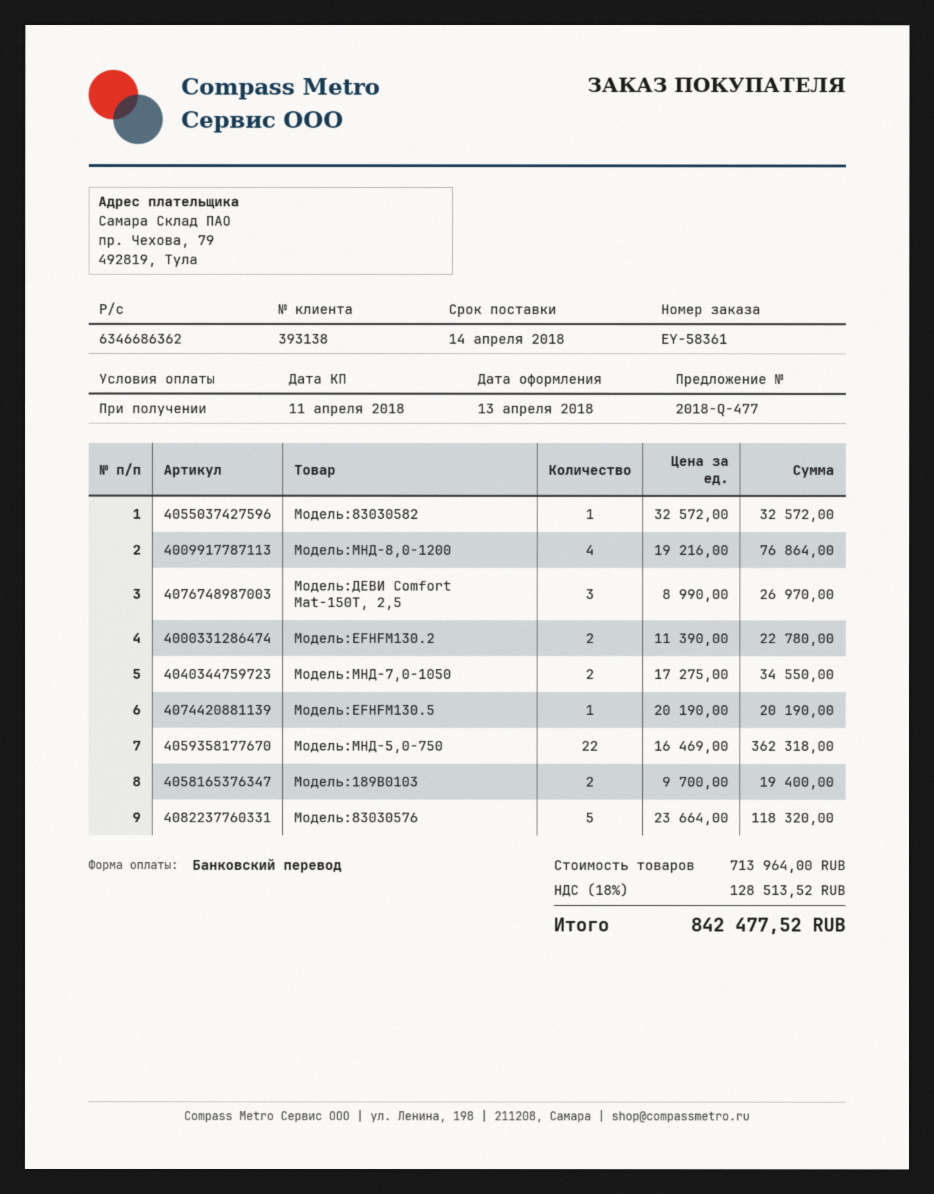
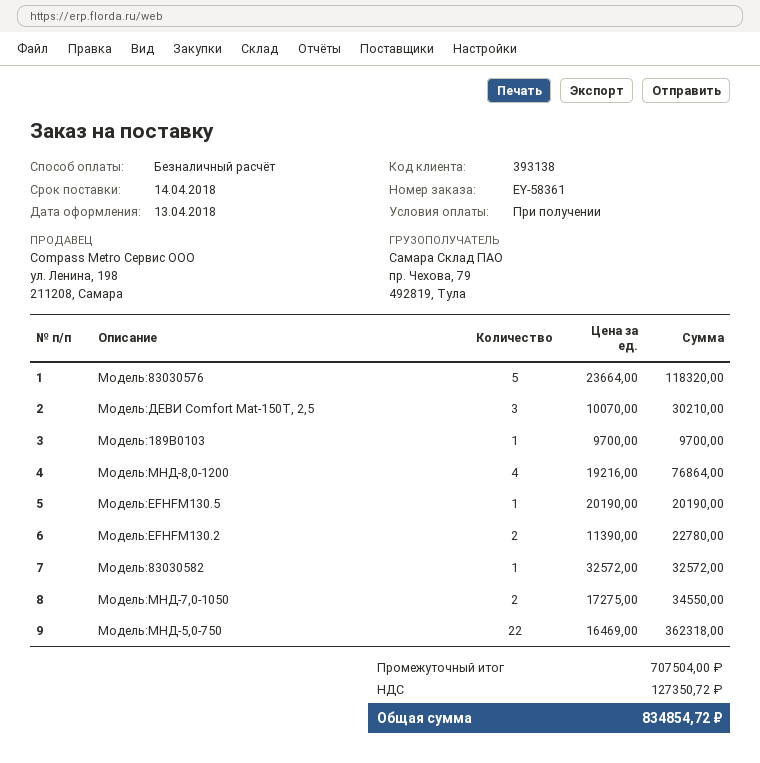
Модель:ДЕВИ Comfort Mat-150T, 2,5: 3 x 8990.00 = 26970.00 -> 3 x 10070.00 = 30210.00
Модель:189B0103: 2 x 9700.00 = 19400.00 -> 1 x 9700.00 = 9700.00
subtotal: 713964.00 -> 707504.00
tax: 128513.52 -> 127350.72
total: 842477.52 -> 834854.72

